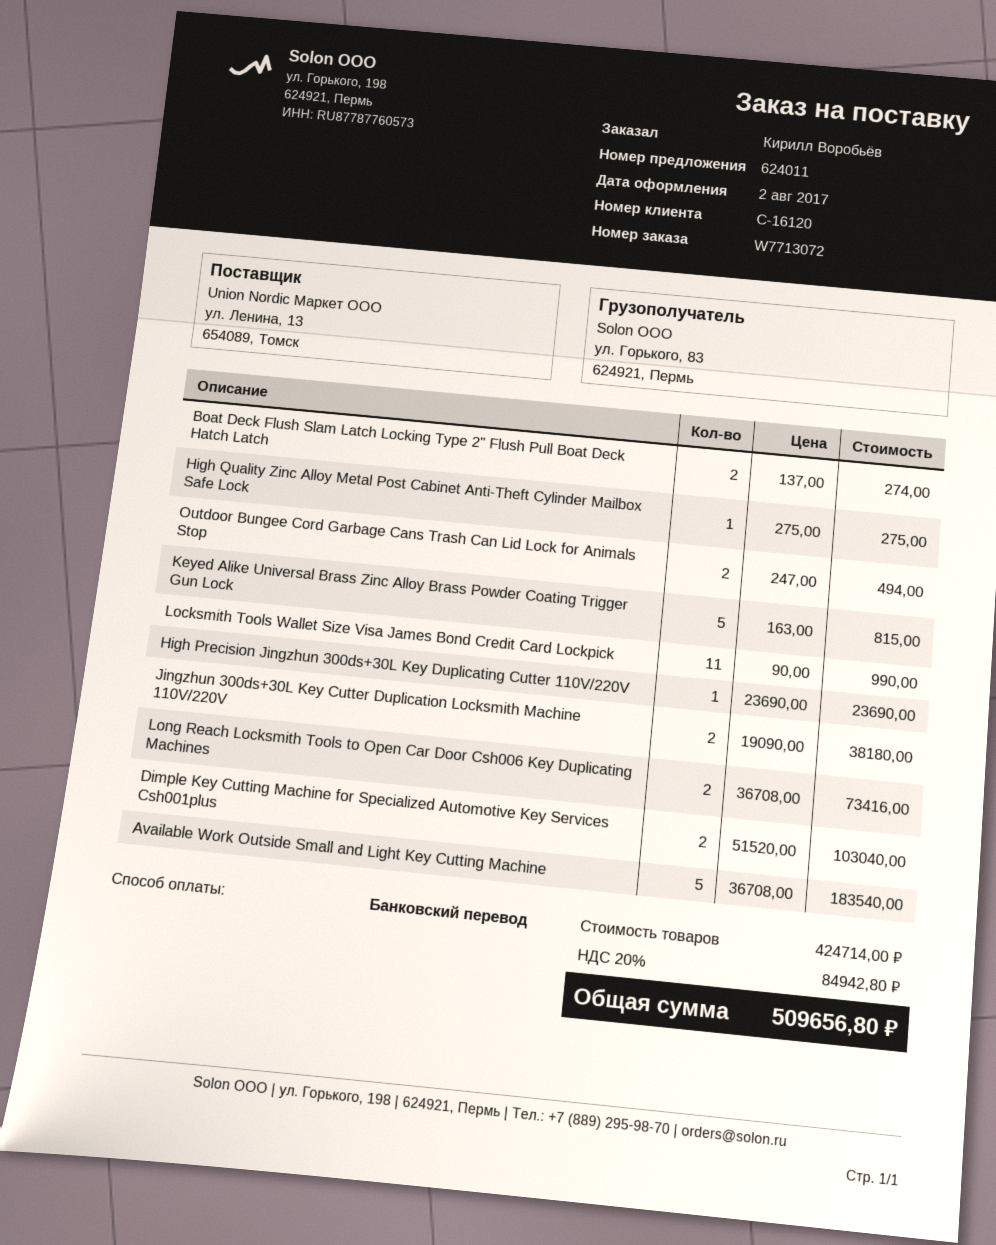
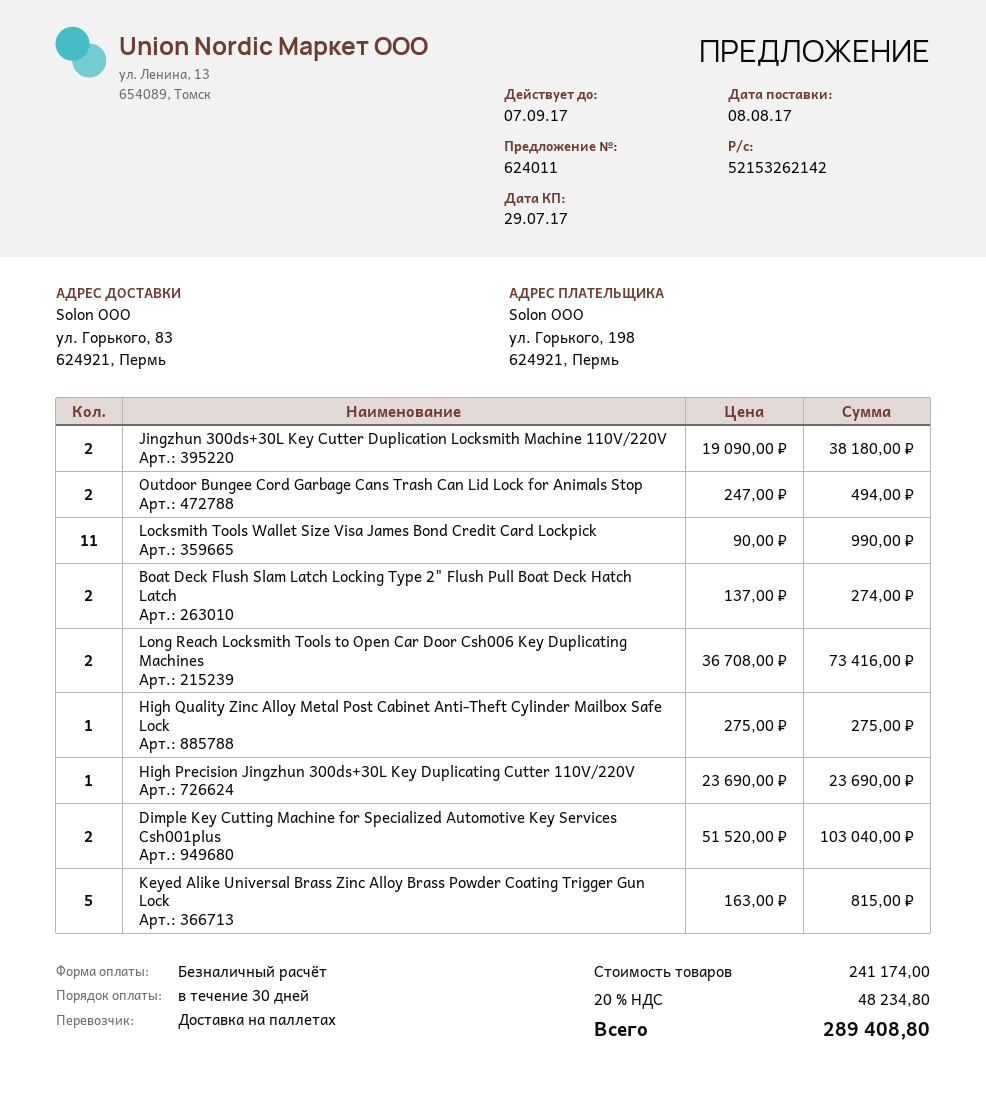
Available Work Outside Small and Light Key Cutting Machine: 5 x 36708.00 = 183540.00 -> none
subtotal: 424714.00 -> 241174.00
tax: 20% = 84942.80 -> 20% = 48234.80
total: 509656.80 -> 289408.80

